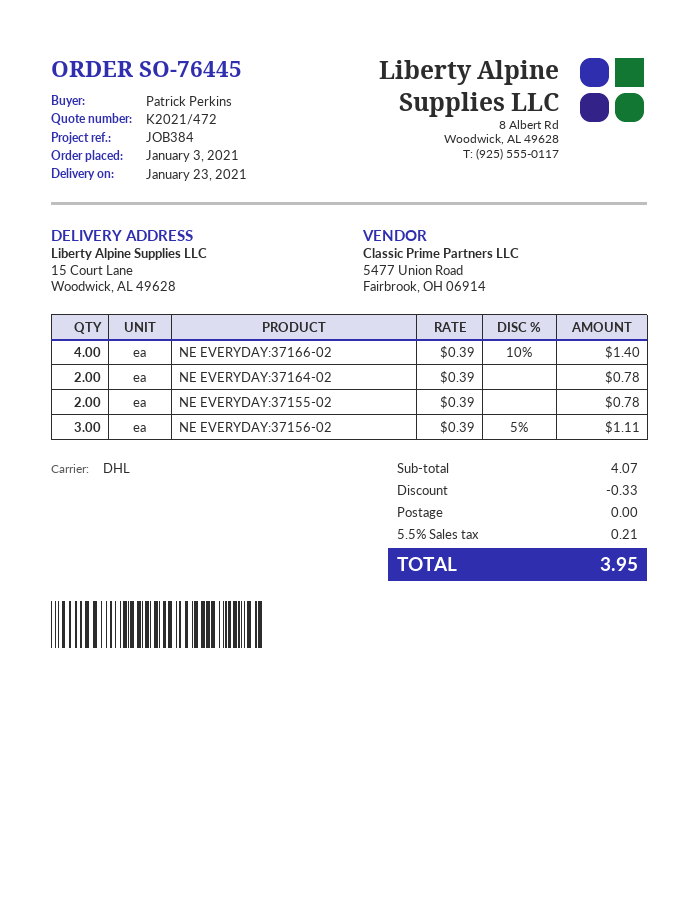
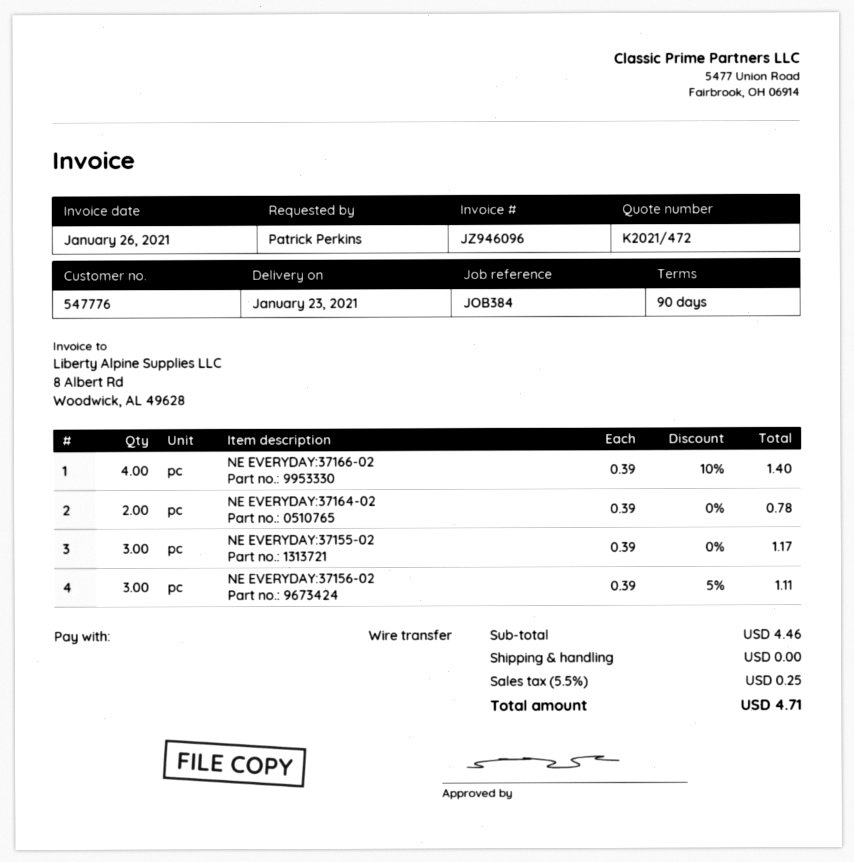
NE EVERYDAY:37155-02: 2 x 0.39 = 0.78 -> 3 x 0.39 = 1.17
subtotal: 4.07 -> 4.46
discount: 0.33 -> none
tax: 5.5% = 0.21 -> 5.5% = 0.25
total: 3.95 -> 4.71

